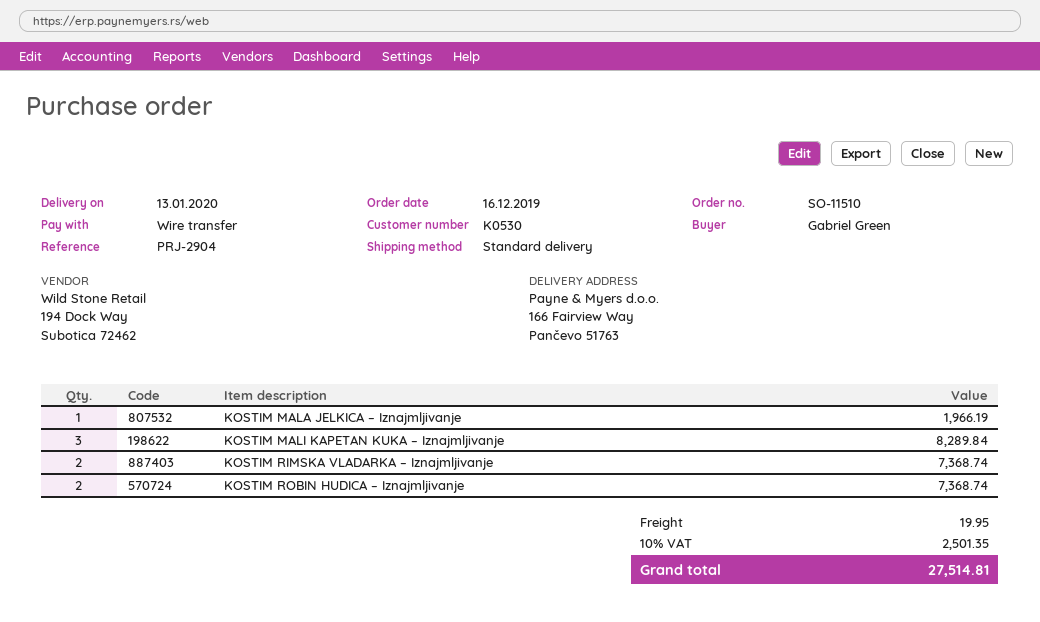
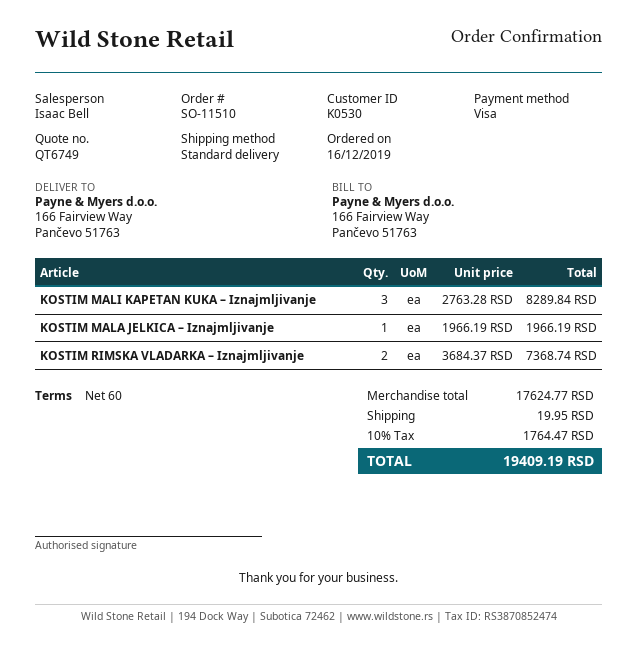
payment method: bank transfer -> Visa
KOSTIM ROBIN HUDICA – Iznajmljivanje: 2 for 7368.74 -> none
tax: 10% = 2501.35 -> 10% = 1764.47
total: 27514.81 -> 19409.19

